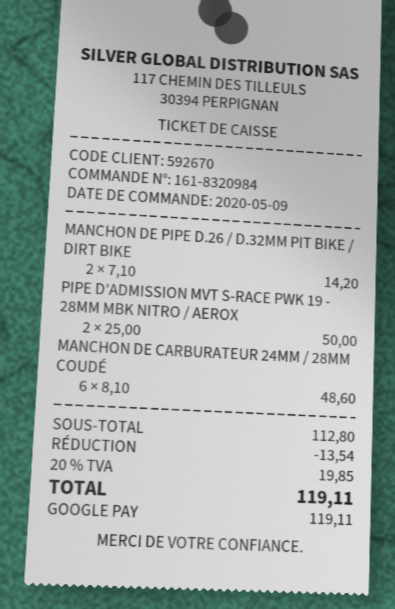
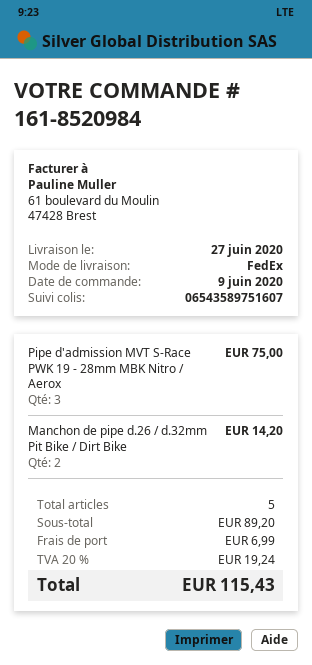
order number: 161-8320984 -> 161-8520984
order date: 2020-05-09 -> 2020-06-09
PIPE D'ADMISSION MVT S-RACE PWK 19 - 28MM MBK NITRO / AEROX: 2 for 50.00 -> 3 for 75.00
MANCHON DE CARBURATEUR 24MM / 28MM COUDÉ: 6 for 48.60 -> none
subtotal: 112.80 -> 89.20
discount: 13.54 -> none
shipping: none -> 6.99
tax: 20% = 19.85 -> 20% = 19.24
total: 119.11 -> 115.43

